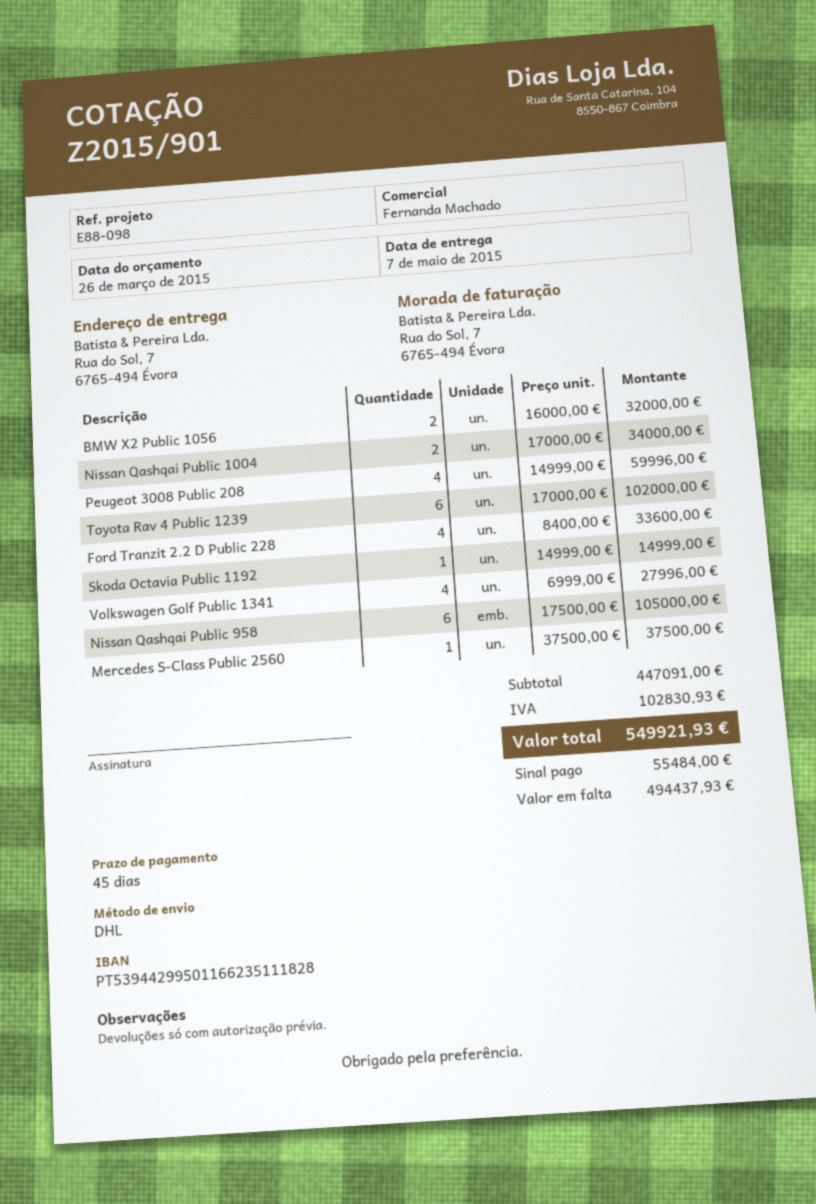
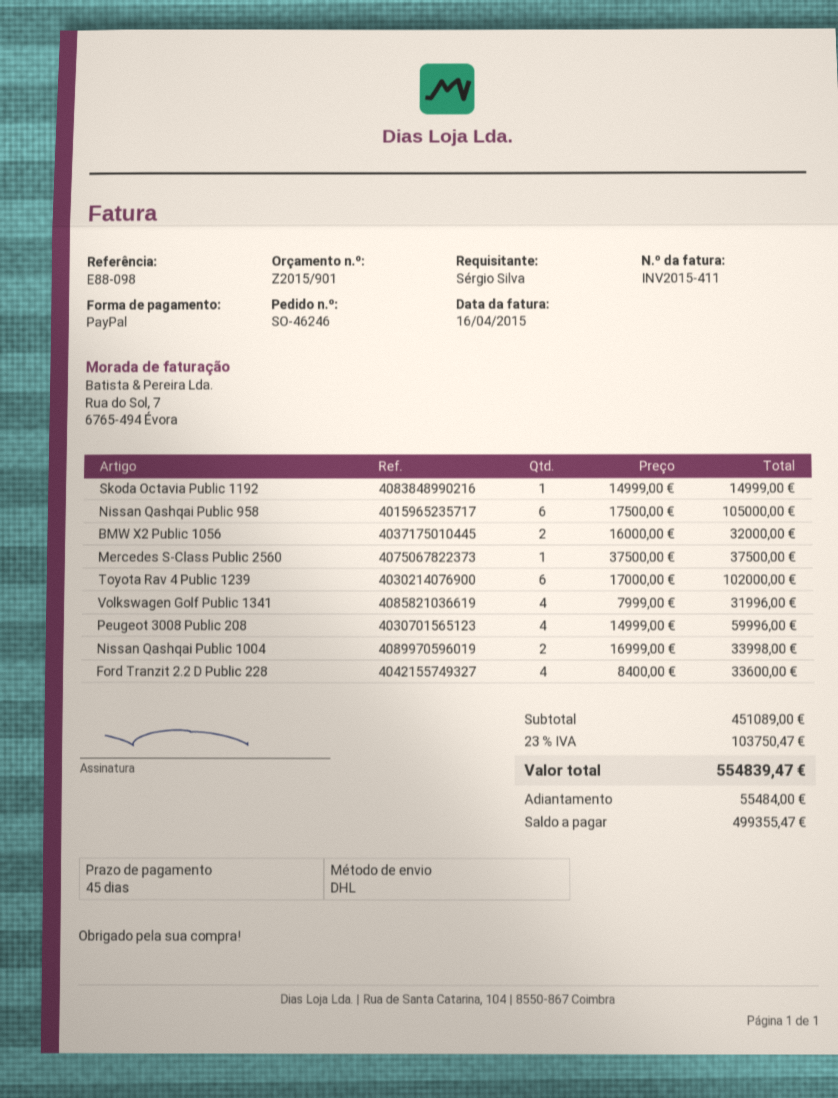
Nissan Qashqai Public 1004: 2 x 17000.00 = 34000.00 -> 2 x 16999.00 = 33998.00
Volkswagen Golf Public 1341: 4 x 6999.00 = 27996.00 -> 4 x 7999.00 = 31996.00
subtotal: 447091.00 -> 451089.00
tax: 102830.93 -> 103750.47
total: 549921.93 -> 554839.47
balance: 494437.93 -> 499355.47

